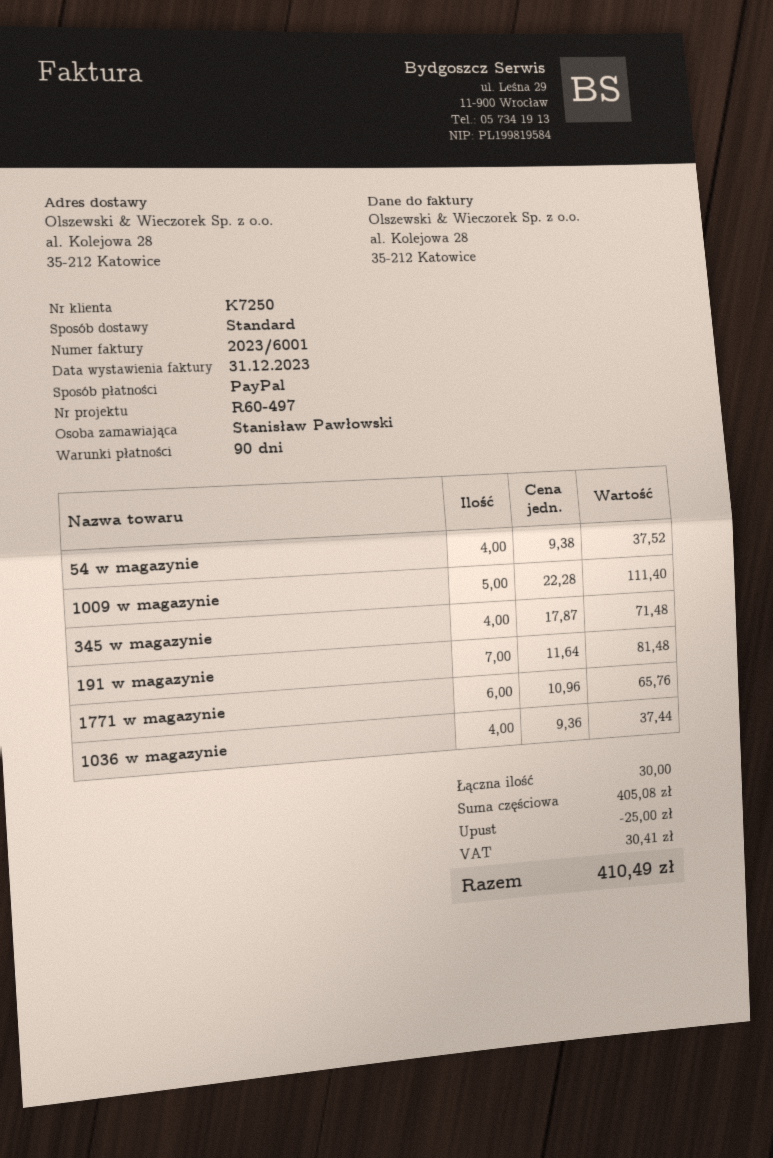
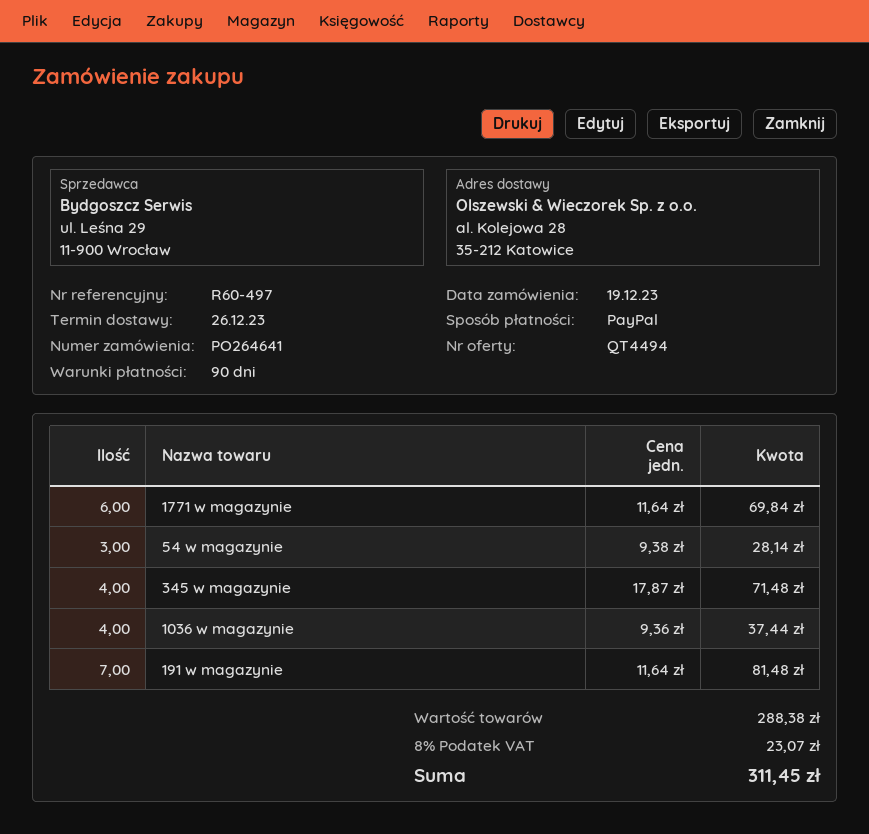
54 w magazynie: 4 x 9.38 = 37.52 -> 3 x 9.38 = 28.14
1009 w magazynie: 5 x 22.28 = 111.40 -> none
1771 w magazynie: 6 x 10.96 = 65.76 -> 6 x 11.64 = 69.84
subtotal: 405.08 -> 288.38
discount: 25.00 -> none
tax: 30.41 -> 23.07
total: 410.49 -> 311.45

